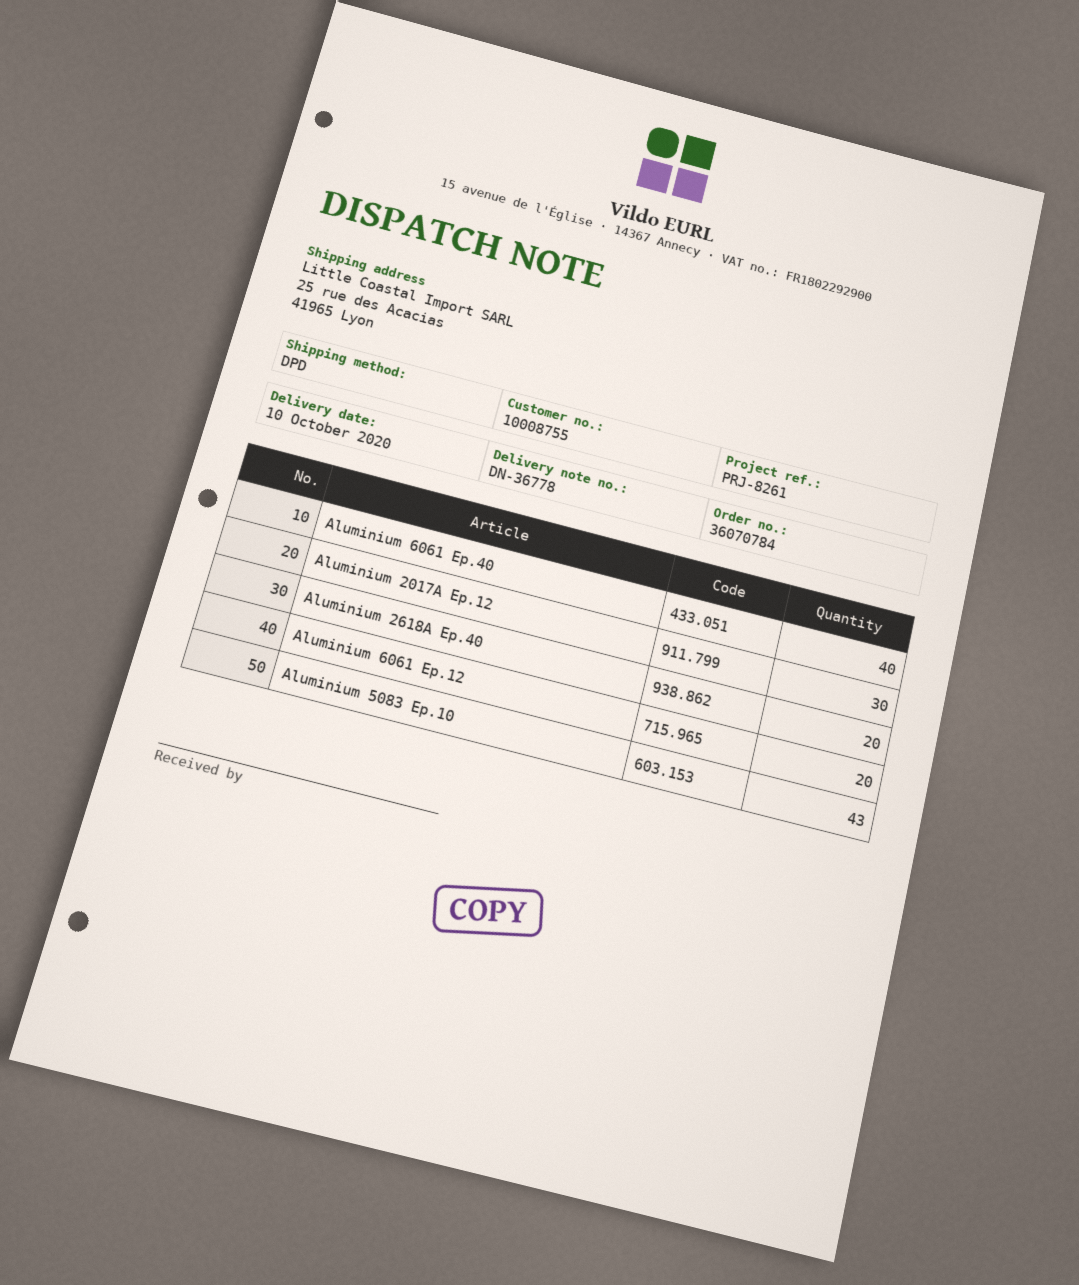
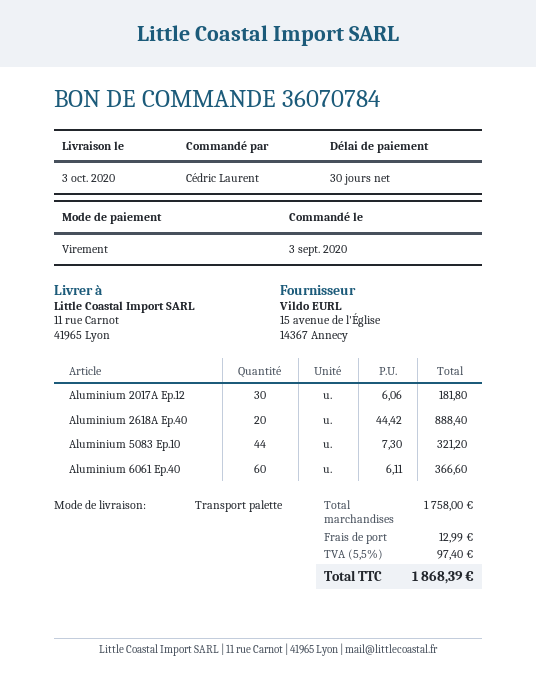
delivery date: 2020-10-10 -> 2020-10-03
shipping method: DPD -> pallet freight
ship to: 25 rue des Acacias, 41965 Lyon -> 11 rue Carnot, 41965 Lyon
Aluminium 6061 Ep.40: 40 -> 60
Aluminium 6061 Ep.12: 20 -> none
Aluminium 5083 Ep.10: 43 -> 44

